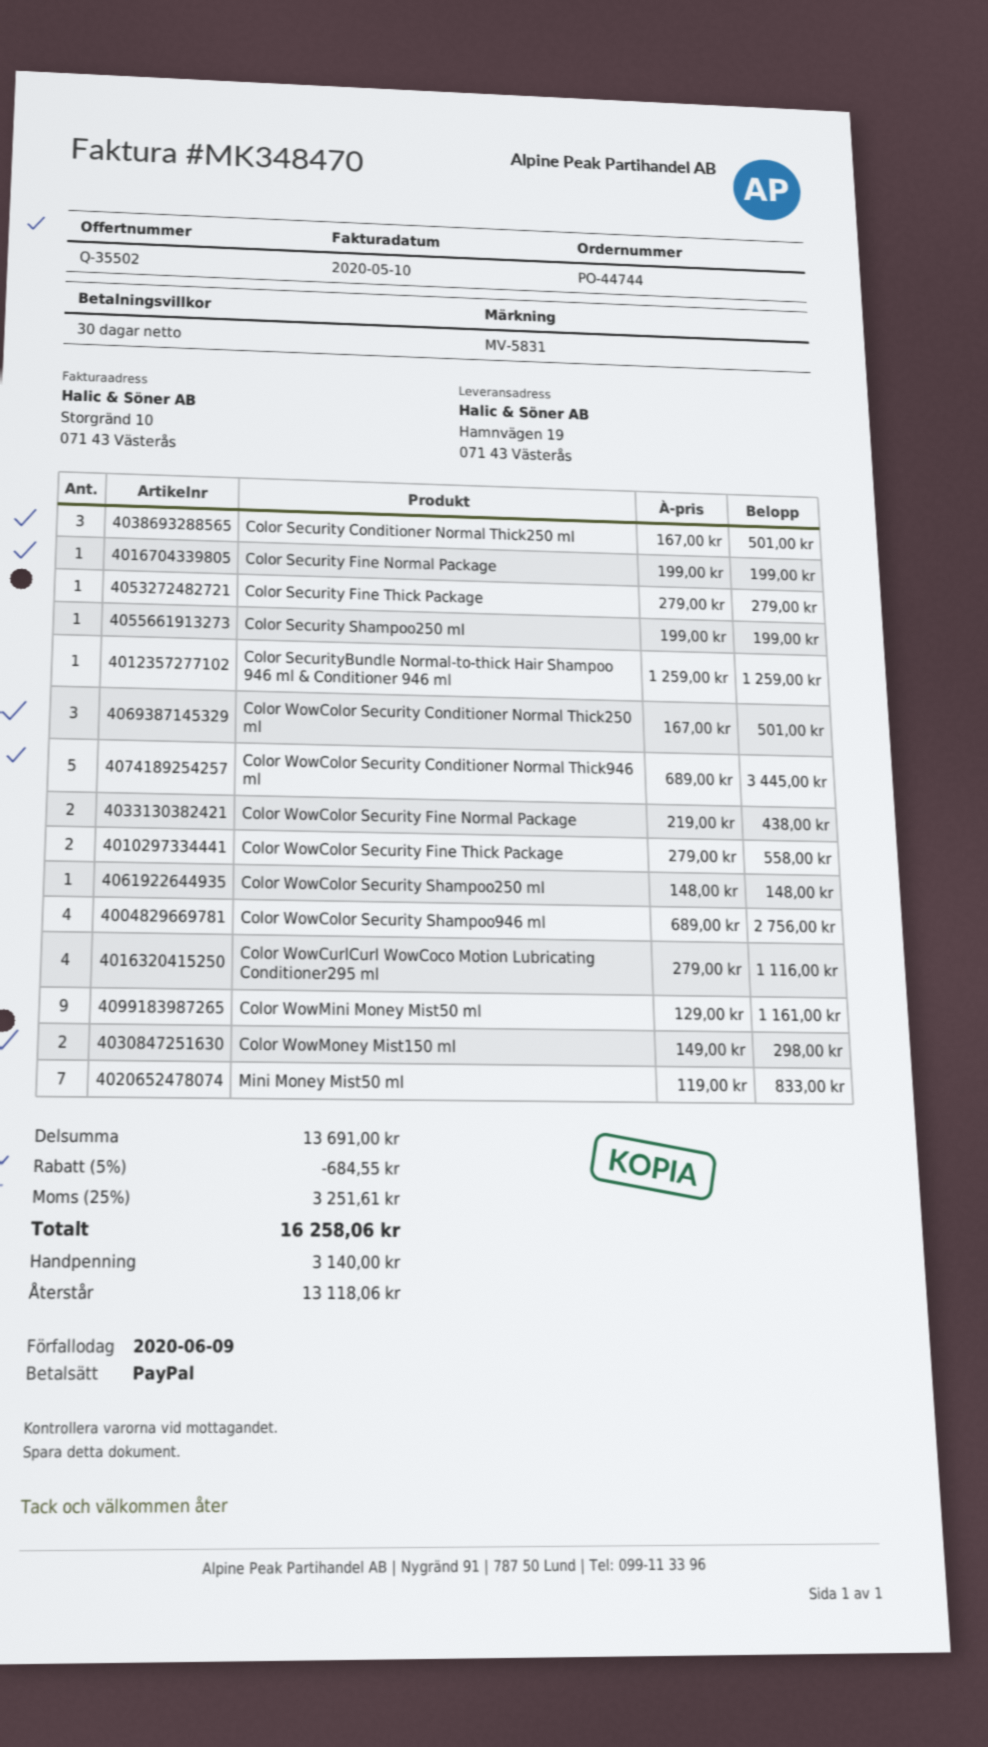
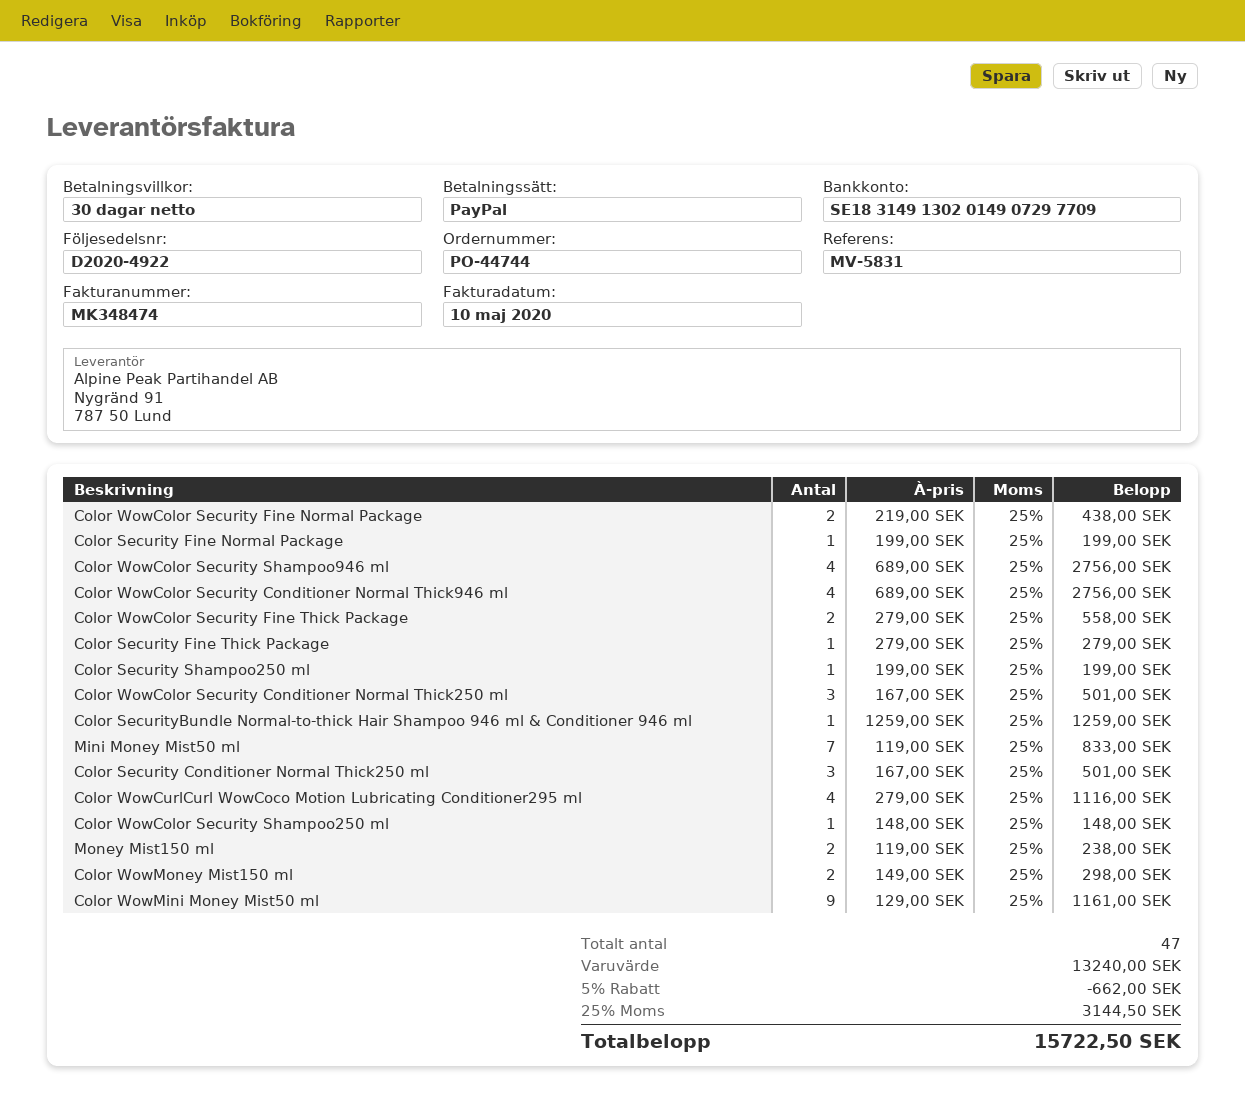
invoice number: MK348470 -> MK348474
Color WowColor Security Conditioner Normal Thick946 ml: 5 x 689.00 = 3445.00 -> 4 x 689.00 = 2756.00
Money Mist150 ml: none -> 2 x 119.00 = 238.00
subtotal: 13691.00 -> 13240.00
discount: 5% = 684.55 -> 5% = 662.00
tax: 25% = 3251.61 -> 25% = 3144.50
total: 16258.06 -> 15722.50

